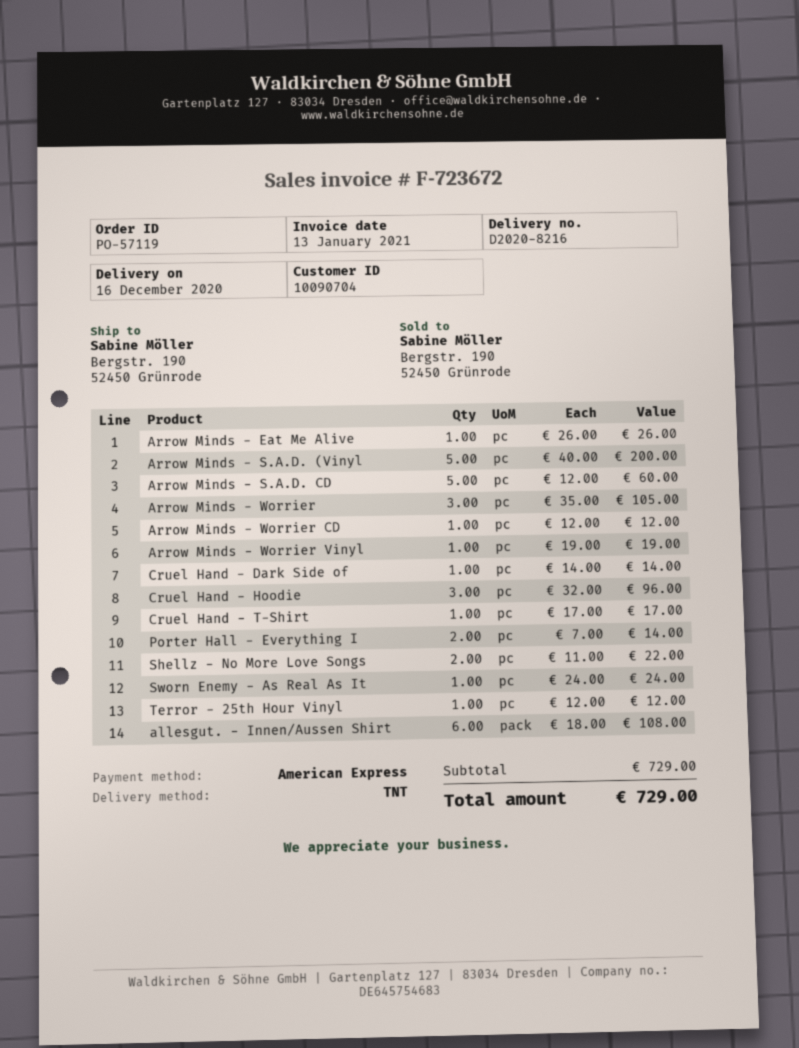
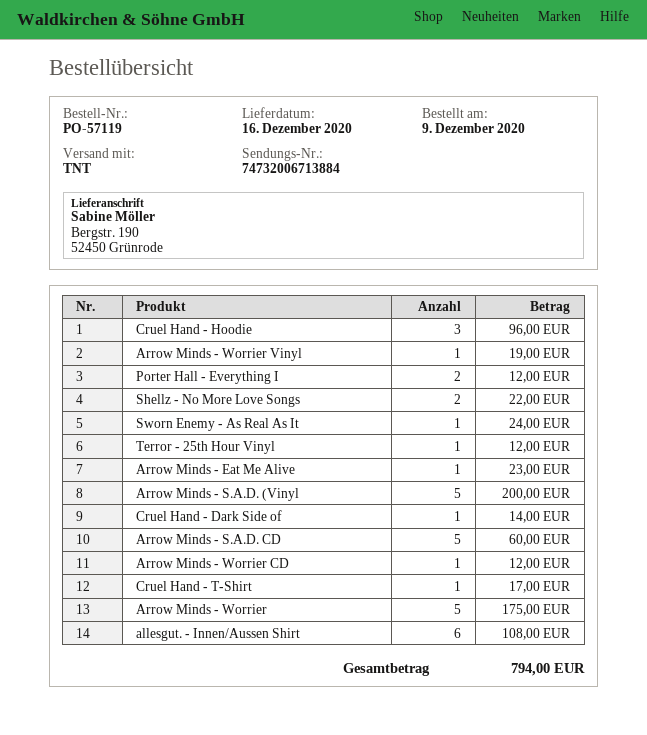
Arrow Minds - Eat Me Alive: 1 for 26.00 -> 1 for 23.00
Arrow Minds - Worrier: 3 for 105.00 -> 5 for 175.00
Porter Hall - Everything I: 2 for 14.00 -> 2 for 12.00
total: 729.00 -> 794.00

